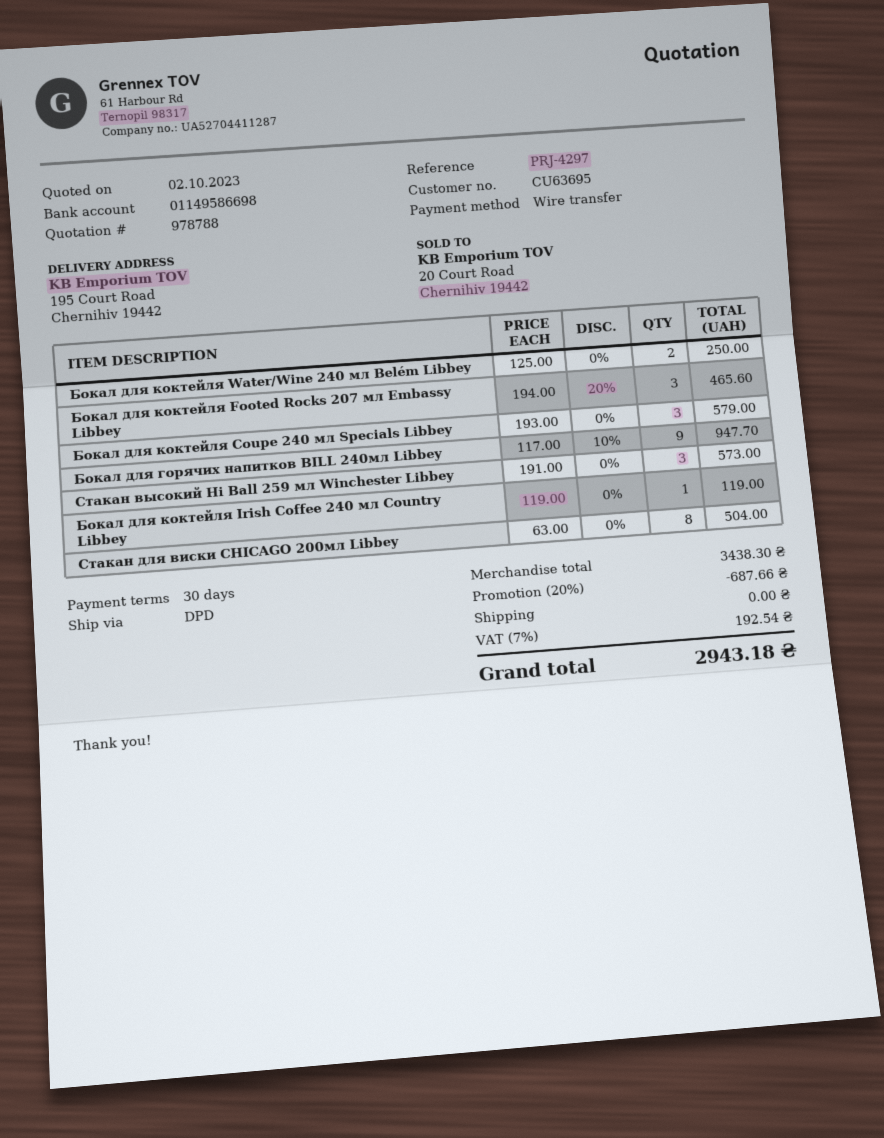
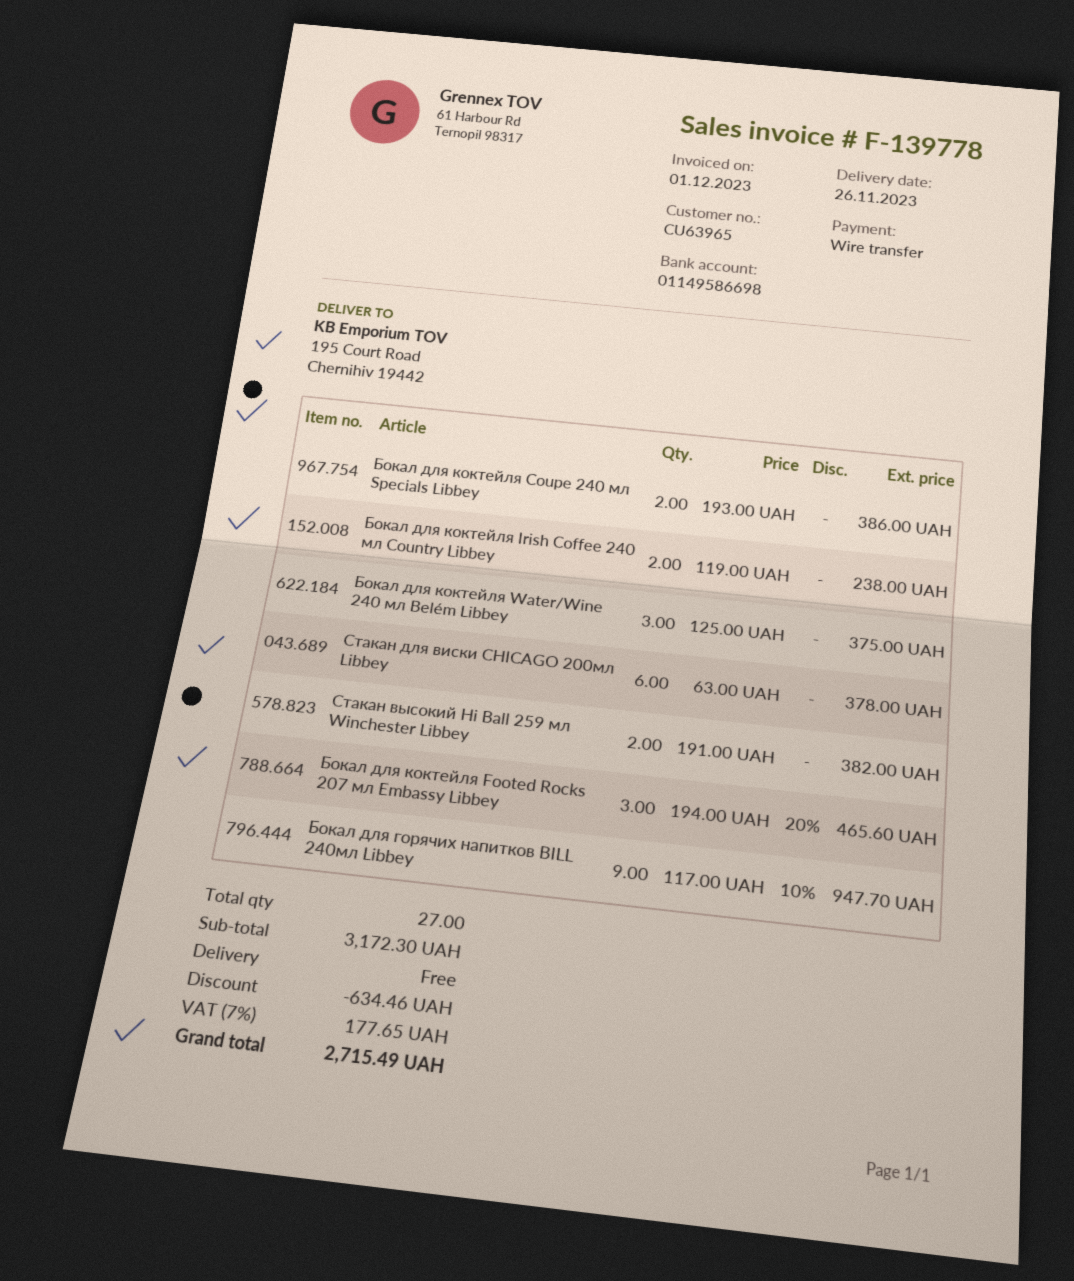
customer number: CU63695 -> CU63965
Бокал для коктейля Water/Wine 240 мл Belém Libbey: 2 x 125.00 = 250.00 -> 3 x 125.00 = 375.00
Бокал для коктейля Coupe 240 мл Specials Libbey: 3 x 193.00 = 579.00 -> 2 x 193.00 = 386.00
Стакан высокий Hi Ball 259 мл Winchester Libbey: 3 x 191.00 = 573.00 -> 2 x 191.00 = 382.00
Бокал для коктейля Irish Coffee 240 мл Country Libbey: 1 x 119.00 = 119.00 -> 2 x 119.00 = 238.00
Стакан для виски CHICAGO 200мл Libbey: 8 x 63.00 = 504.00 -> 6 x 63.00 = 378.00
subtotal: 3438.30 -> 3172.30
discount: 687.66 -> 634.46
tax: 7% = 192.54 -> 7% = 177.65
total: 2943.18 -> 2715.49

